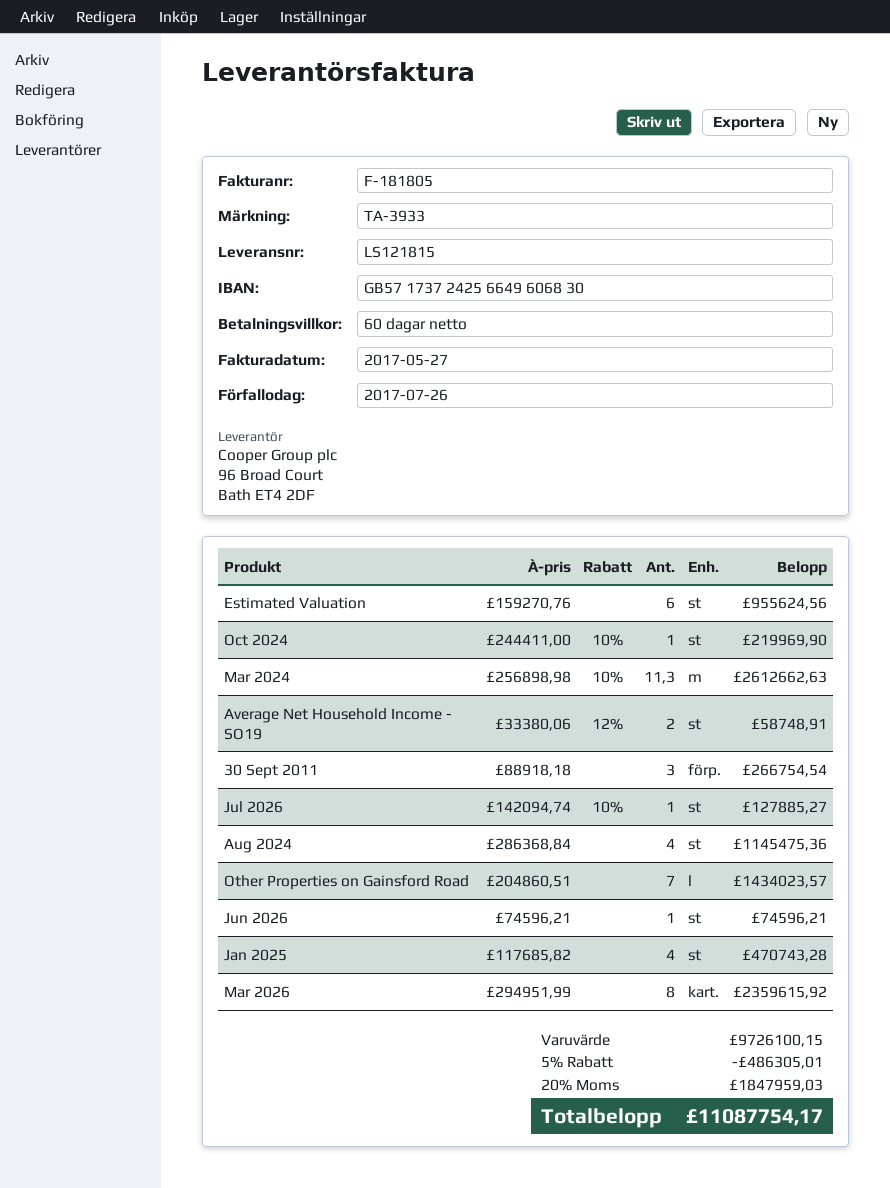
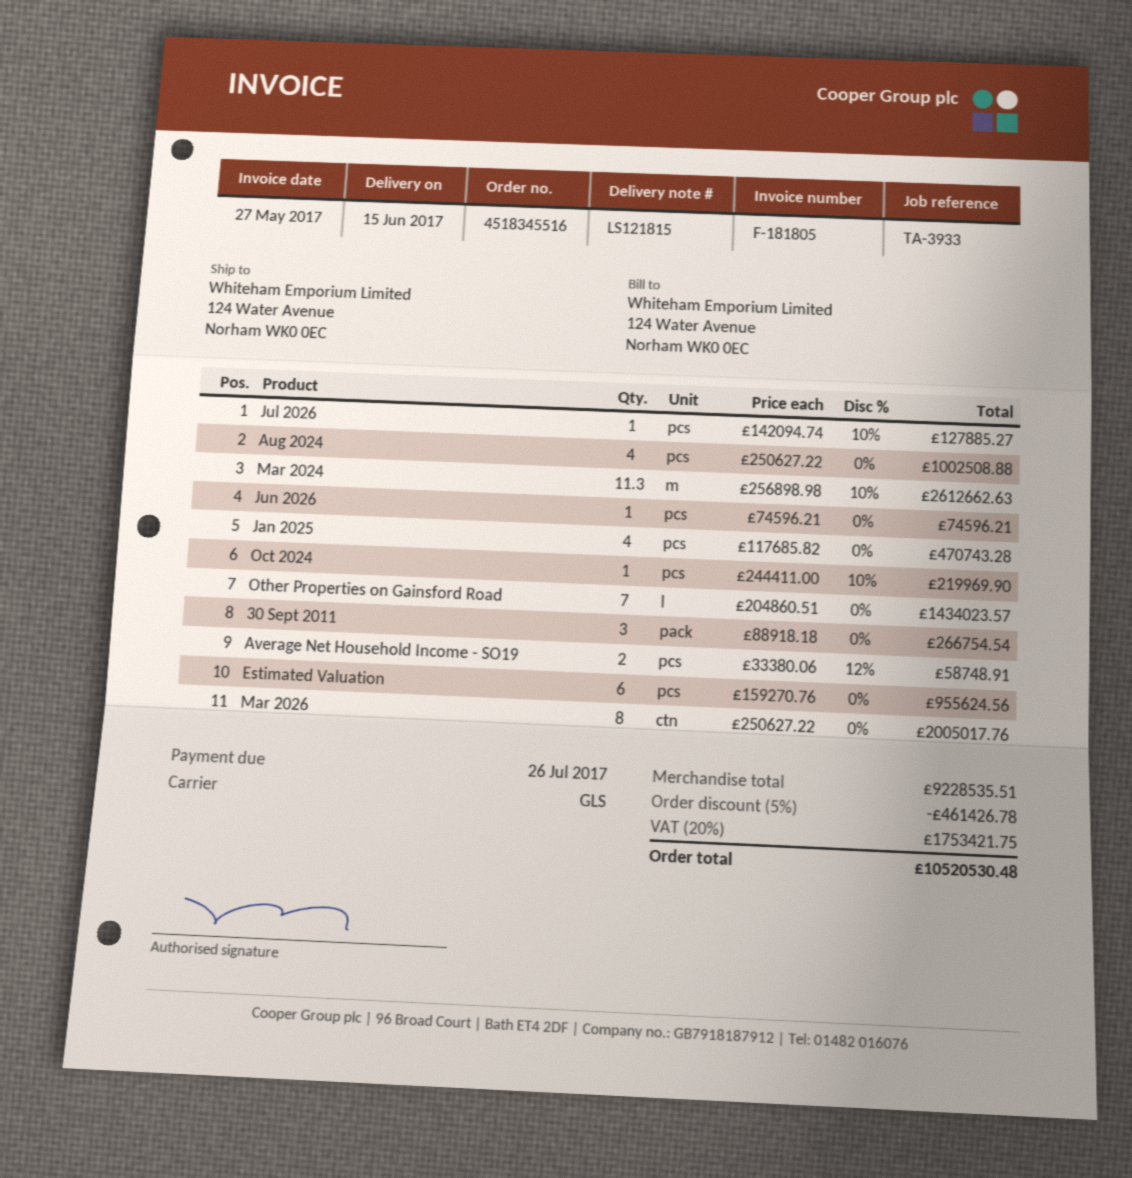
Aug 2024: 4 x 286368.84 = 1145475.36 -> 4 x 250627.22 = 1002508.88
Mar 2026: 8 x 294951.99 = 2359615.92 -> 8 x 250627.22 = 2005017.76
subtotal: 9726100.15 -> 9228535.51
discount: 5% = 486305.01 -> 5% = 461426.78
tax: 20% = 1847959.03 -> 20% = 1753421.75
total: 11087754.17 -> 10520530.48

